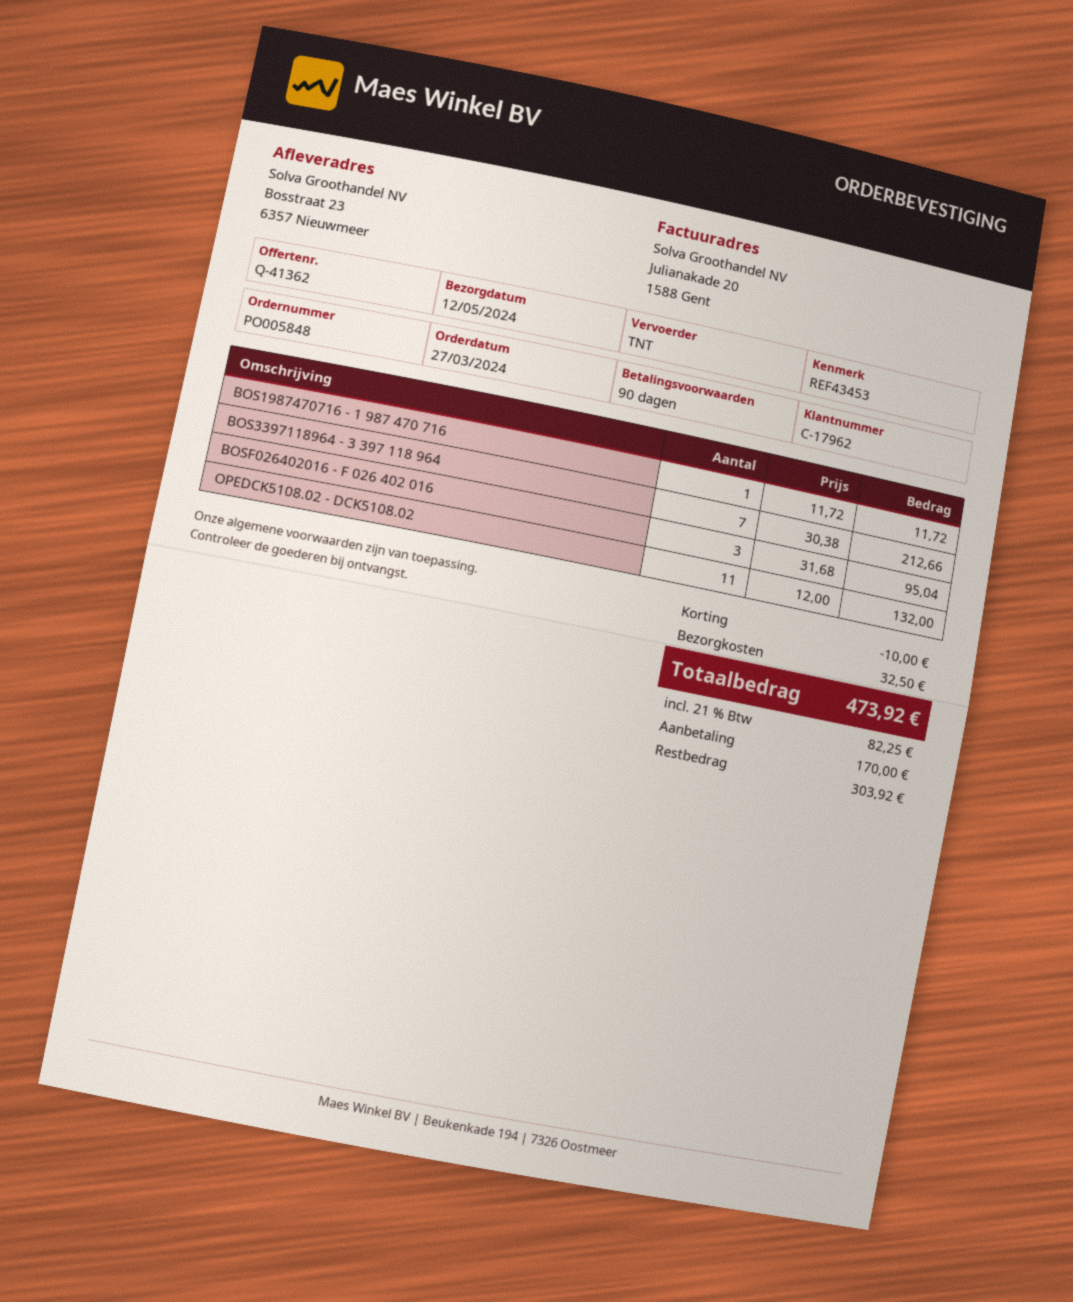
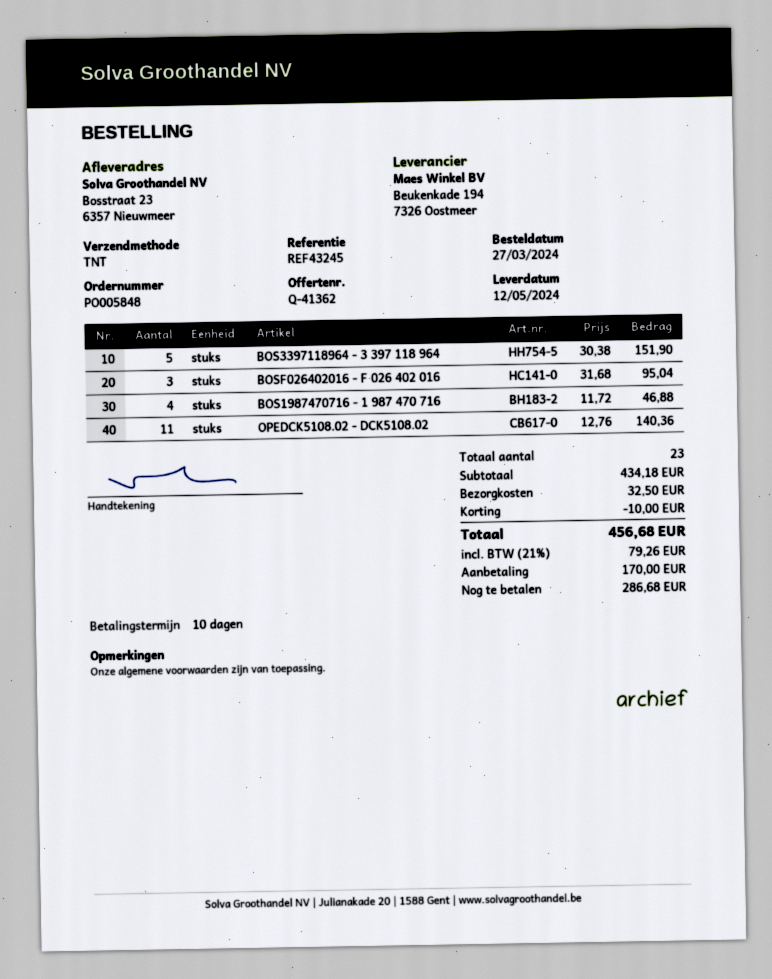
payment terms: 90 days -> 10 days
reference: REF43453 -> REF43245
BOS1987470716 - 1 987 470 716: 1 x 11.72 = 11.72 -> 4 x 11.72 = 46.88
BOS3397118964 - 3 397 118 964: 7 x 30.38 = 212.66 -> 5 x 30.38 = 151.90
OPEDCK5108.02 - DCK5108.02: 11 x 12.00 = 132.00 -> 11 x 12.76 = 140.36
tax: 21% = 82.25 -> 21% = 79.26
total: 473.92 -> 456.68
balance: 303.92 -> 286.68

